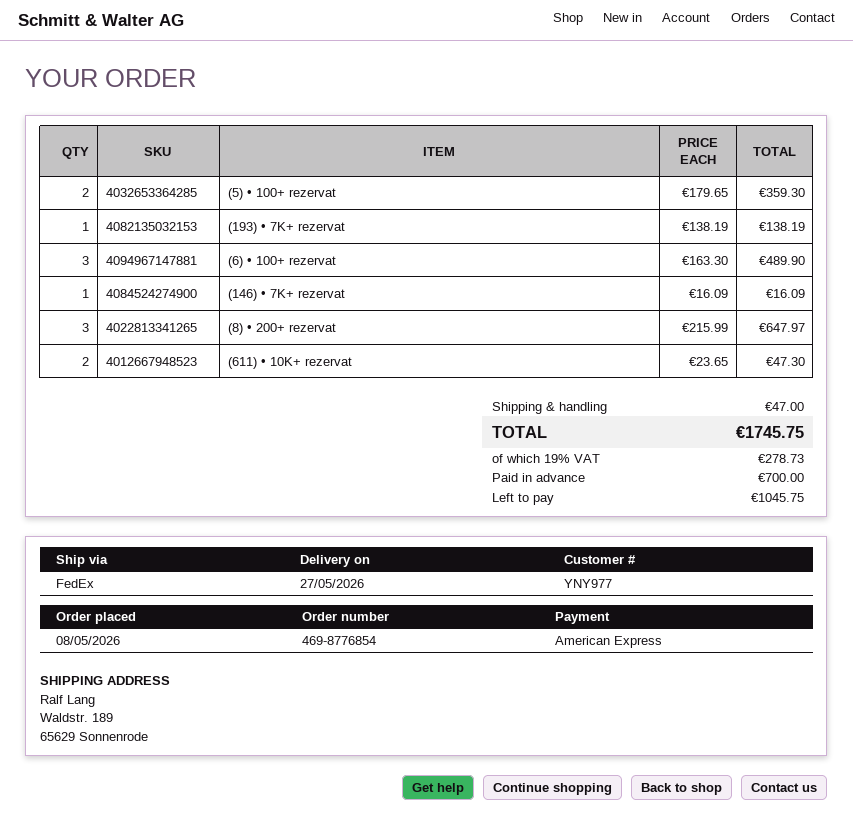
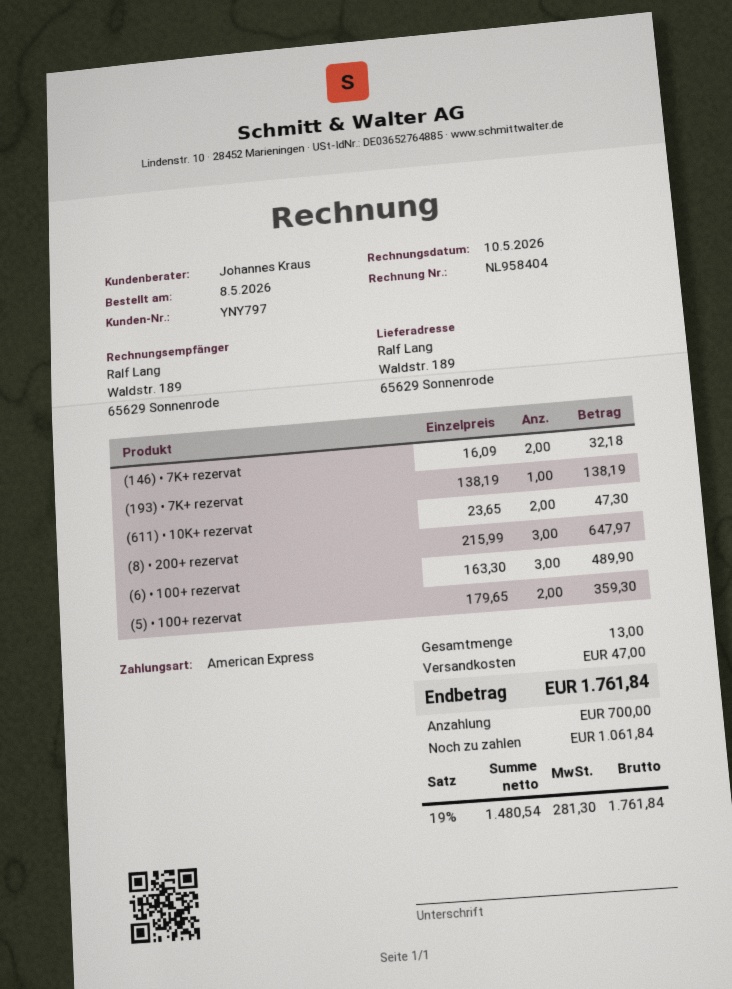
customer number: YNY977 -> YNY797
(146) • 7K+ rezervat: 1 x 16.09 = 16.09 -> 2 x 16.09 = 32.18
tax: 19% = 278.73 -> 19% = 281.30
total: 1745.75 -> 1761.84
balance: 1045.75 -> 1061.84

